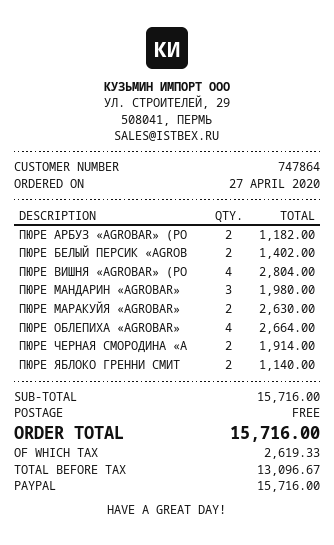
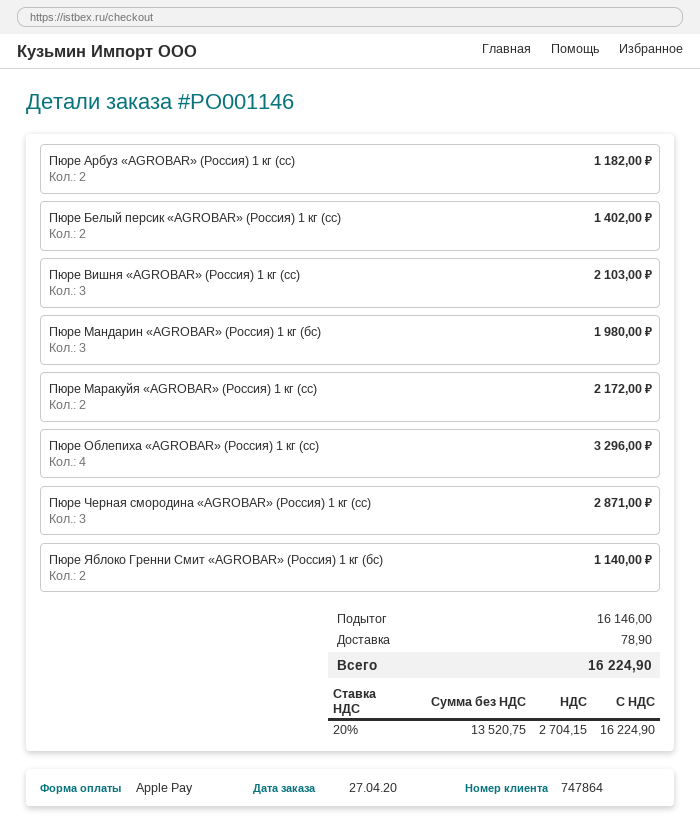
payment method: PayPal -> Apple Pay
ПЮРЕ ВИШНЯ «AGROBAR» (РО: 4 for 2804.00 -> 3 for 2103.00
ПЮРЕ МАРАКУЙЯ «AGROBAR»: 2 for 2630.00 -> 2 for 2172.00
ПЮРЕ ОБЛЕПИХА «AGROBAR»: 4 for 2664.00 -> 4 for 3296.00
ПЮРЕ ЧЕРНАЯ СМОРОДИНА «A: 2 for 1914.00 -> 3 for 2871.00
subtotal: 15716.00 -> 16146.00
shipping: 0.00 -> 78.90
net: 13096.67 -> 13520.75
tax: 2619.33 -> 2704.15
total: 15716.00 -> 16224.90

